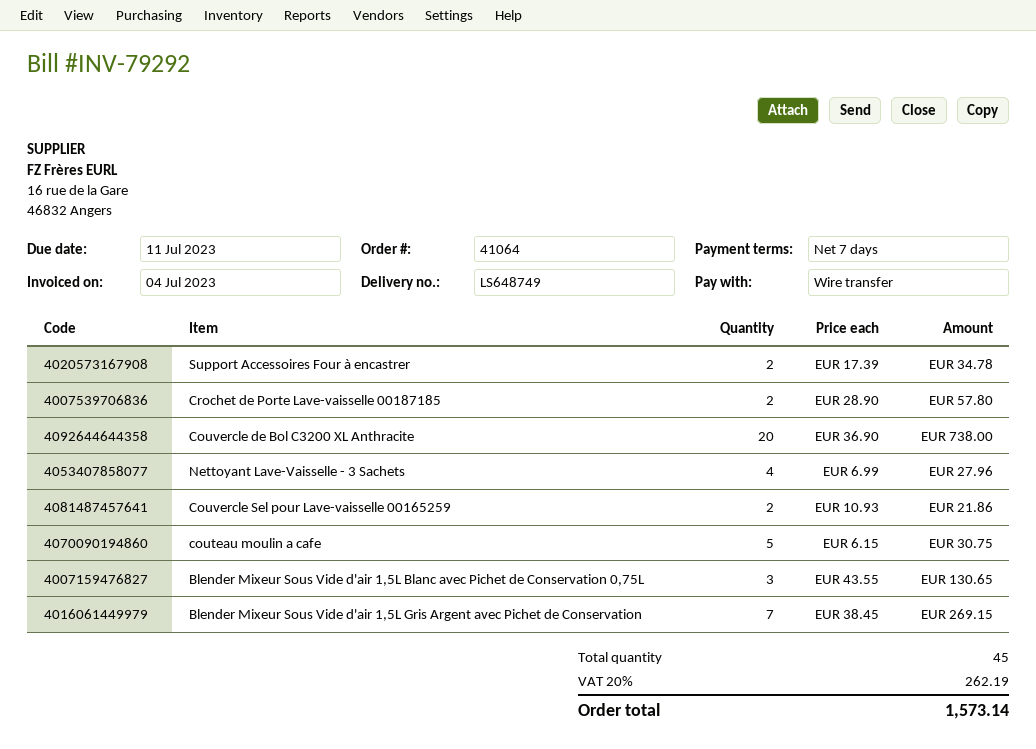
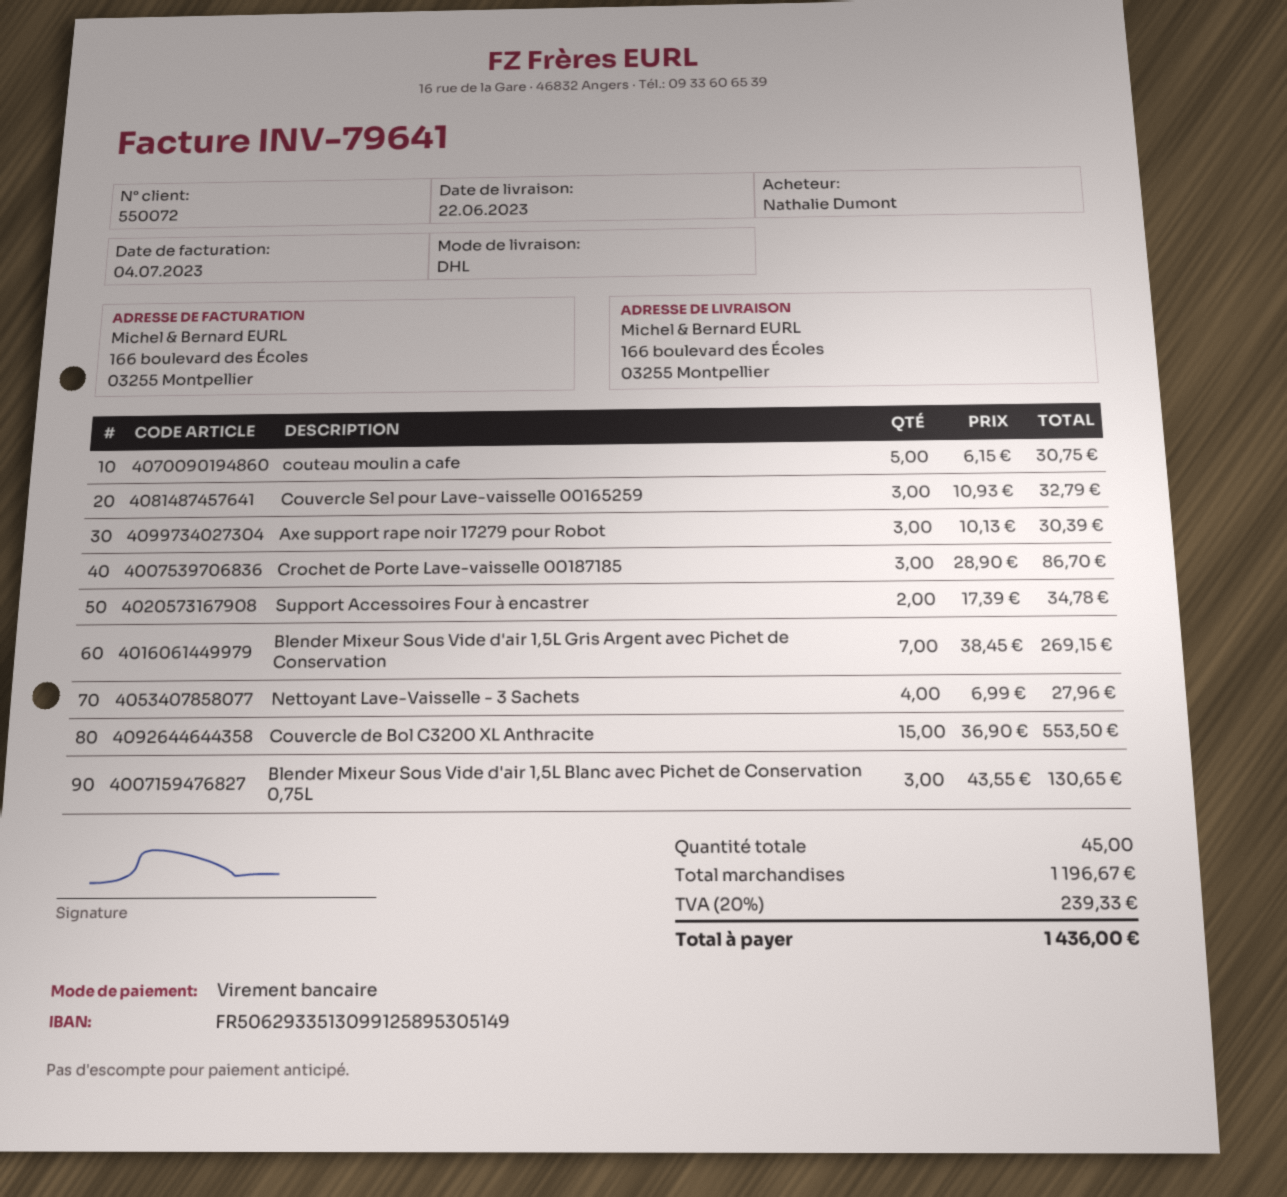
invoice number: INV-79292 -> INV-79641
Crochet de Porte Lave-vaisselle 00187185: 2 x 28.90 = 57.80 -> 3 x 28.90 = 86.70
Couvercle de Bol C3200 XL Anthracite: 20 x 36.90 = 738.00 -> 15 x 36.90 = 553.50
Couvercle Sel pour Lave-vaisselle 00165259: 2 x 10.93 = 21.86 -> 3 x 10.93 = 32.79
Axe support rape noir 17279 pour Robot: none -> 3 x 10.13 = 30.39
tax: 20% = 262.19 -> 20% = 239.33
total: 1573.14 -> 1436.00

